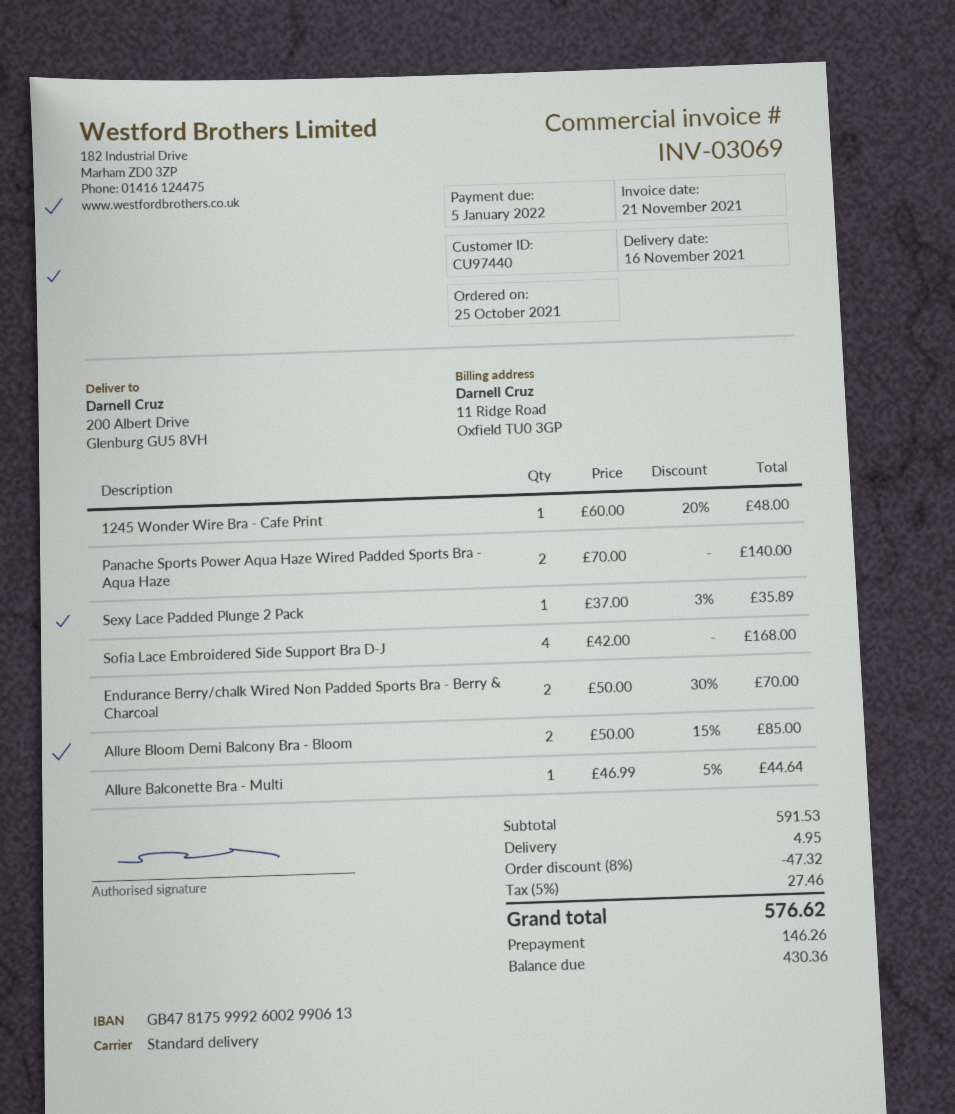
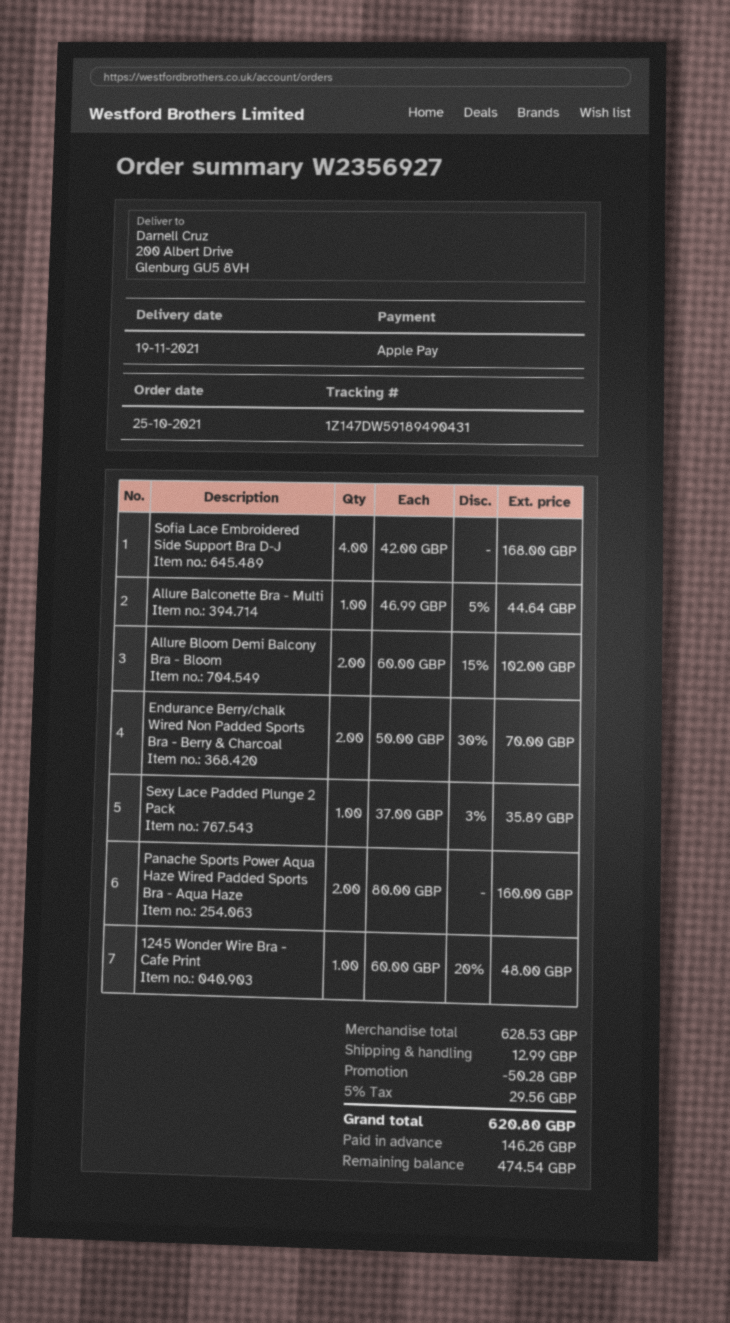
delivery date: 2021-11-16 -> 2021-11-19
Panache Sports Power Aqua Haze Wired Padded Sports Bra - Aqua Haze: 2 x 70.00 = 140.00 -> 2 x 80.00 = 160.00
Allure Bloom Demi Balcony Bra - Bloom: 2 x 50.00 - 15% = 85.00 -> 2 x 60.00 - 15% = 102.00
subtotal: 591.53 -> 628.53
discount: 47.32 -> 50.28
shipping: 4.95 -> 12.99
tax: 5% = 27.46 -> 5% = 29.56
total: 576.62 -> 620.80
balance: 430.36 -> 474.54

